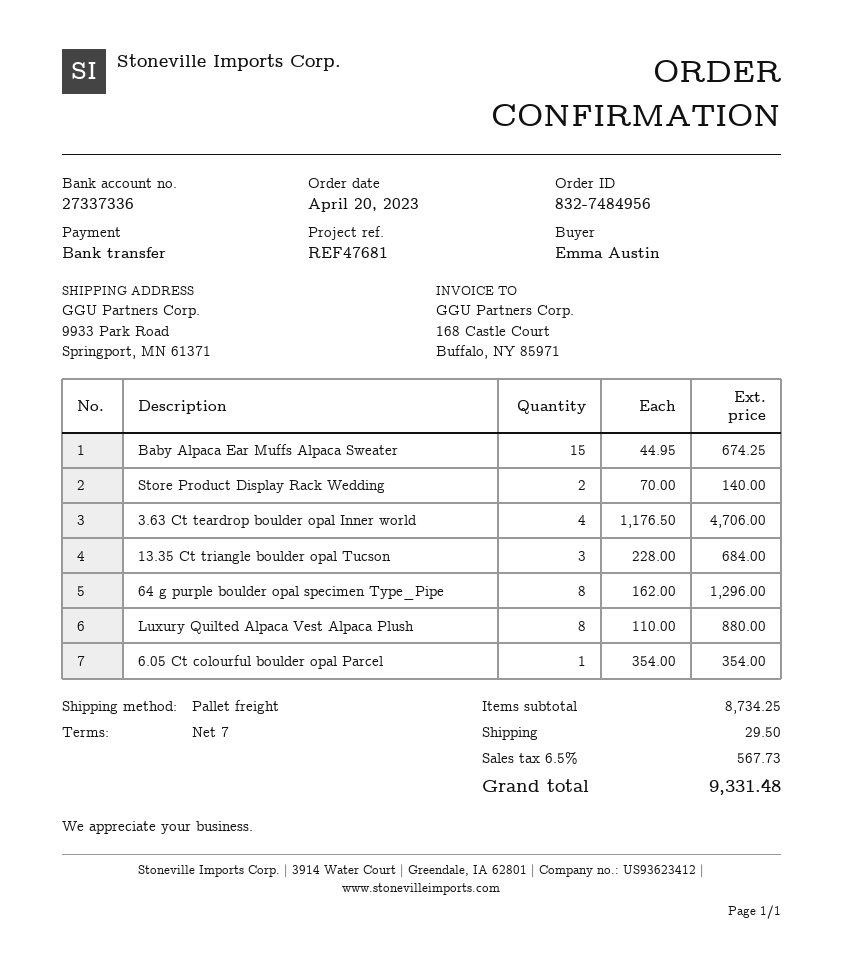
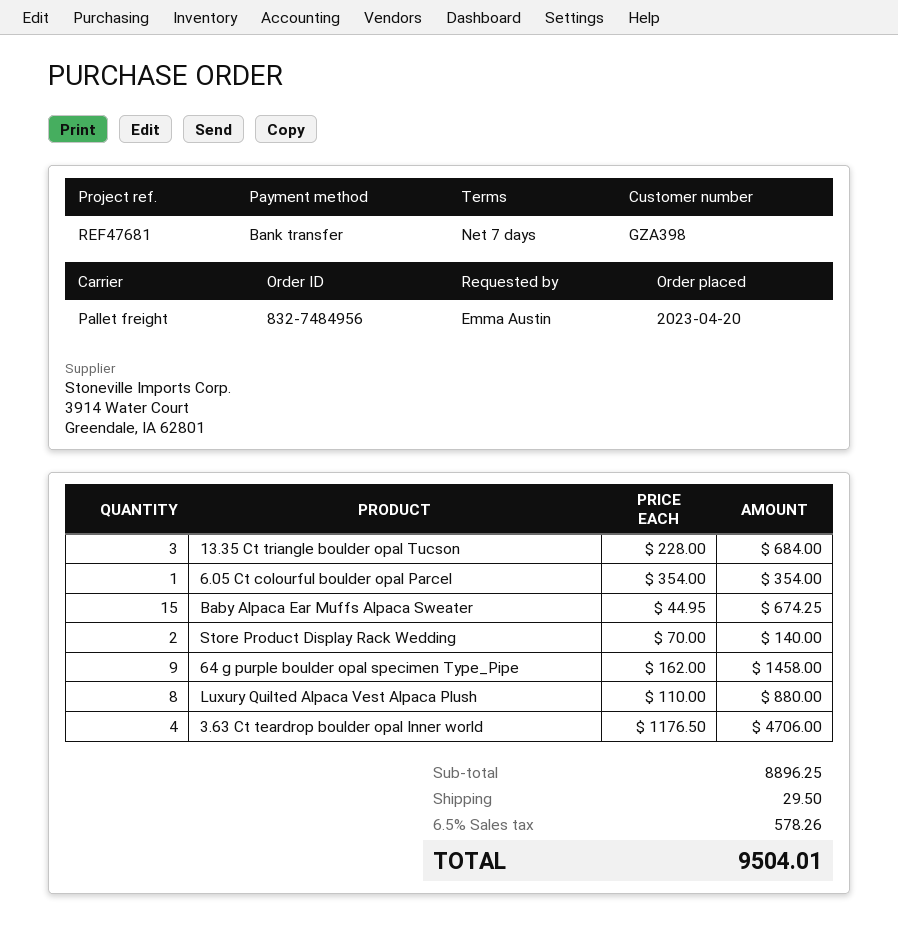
64 g purple boulder opal specimen Type_Pipe: 8 x 162.00 = 1296.00 -> 9 x 162.00 = 1458.00
subtotal: 8734.25 -> 8896.25
tax: 6.5% = 567.73 -> 6.5% = 578.26
total: 9331.48 -> 9504.01

